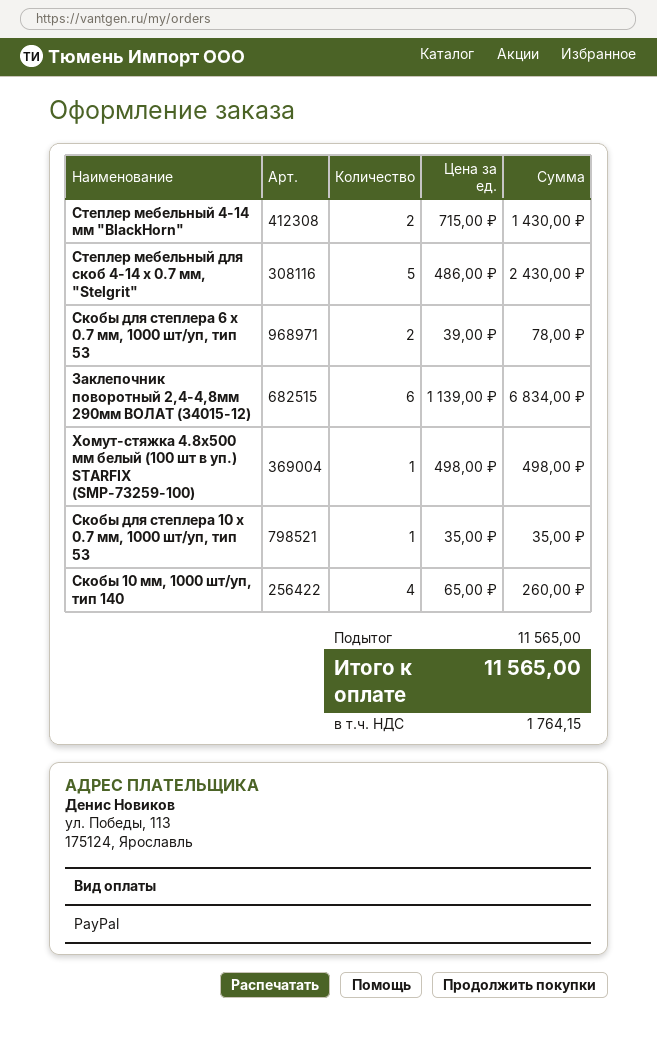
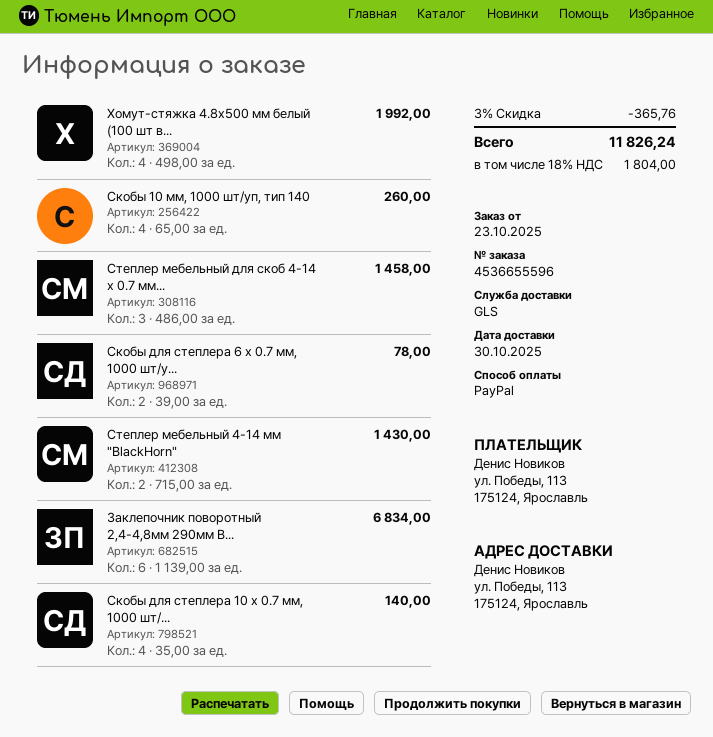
Степлер мебельный для скоб 4-14 х 0.7 мм, "Stelgrit": 5 x 486.00 = 2430.00 -> 3 x 486.00 = 1458.00
Хомут-стяжка 4.8х500 мм белый (100 шт в уп.) STARFIX (SMP-73259-100): 1 x 498.00 = 498.00 -> 4 x 498.00 = 1992.00
Скобы для степлера 10 х 0.7 мм, 1000 шт/уп, тип 53: 1 x 35.00 = 35.00 -> 4 x 35.00 = 140.00
discount: none -> 3% = 365.76
tax: 1764.15 -> 1804.00
total: 11565.00 -> 11826.24

